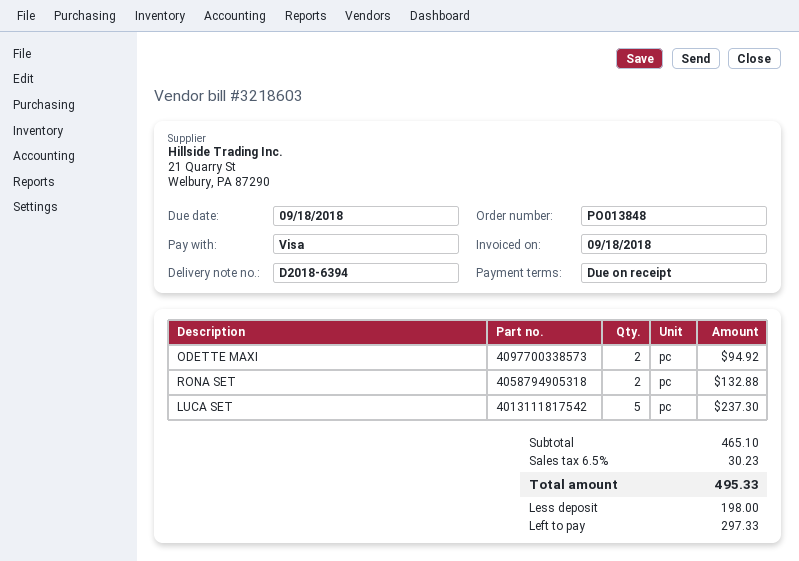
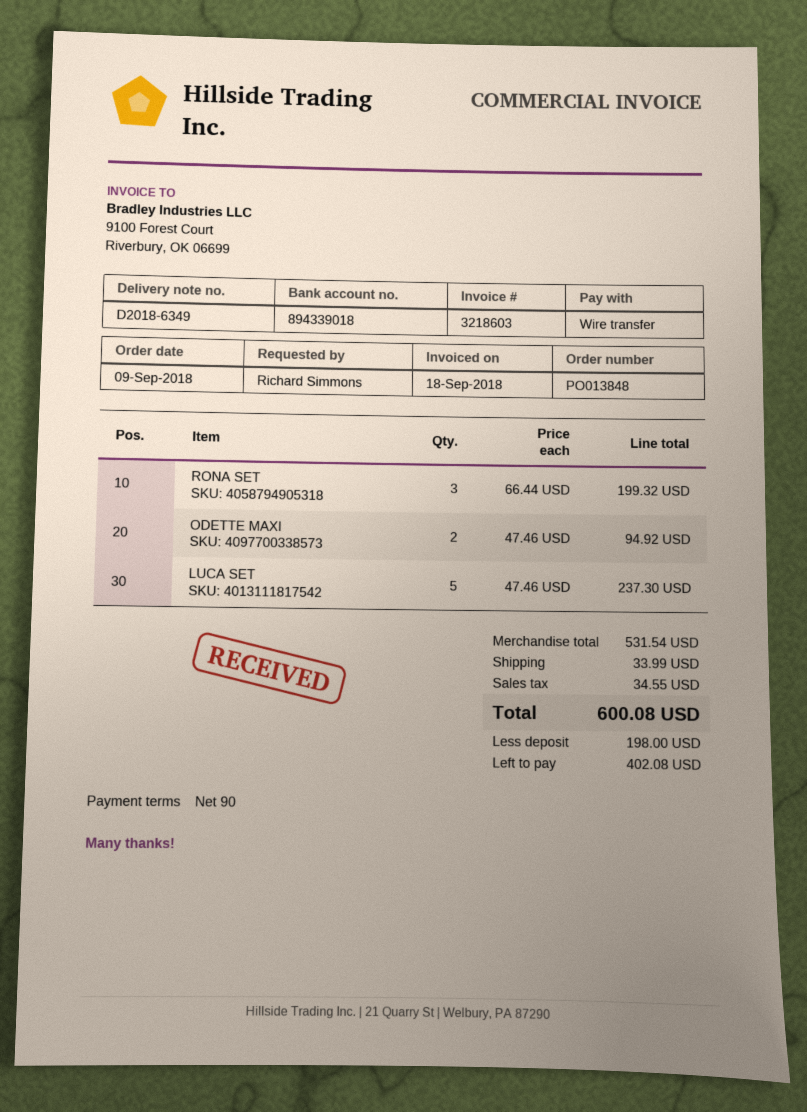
delivery note number: D2018-6394 -> D2018-6349
payment terms: on receipt -> 90 days
payment method: Visa -> bank transfer
RONA SET: 2 for 132.88 -> 3 for 199.32
subtotal: 465.10 -> 531.54
shipping: none -> 33.99
tax: 30.23 -> 34.55
total: 495.33 -> 600.08
balance: 297.33 -> 402.08

